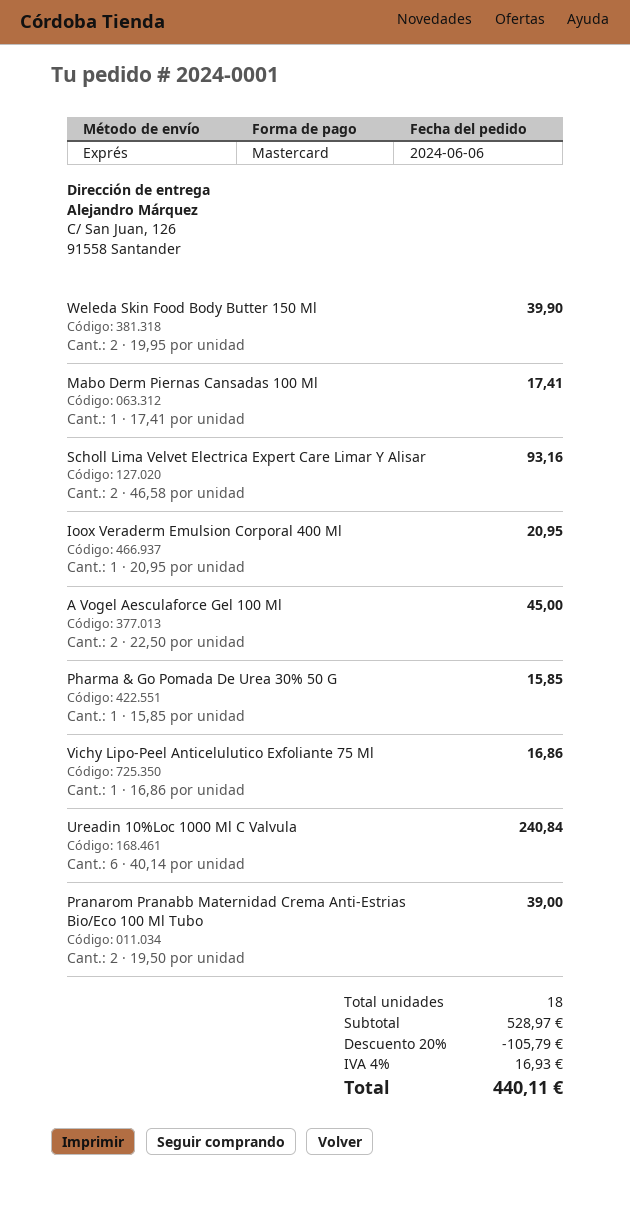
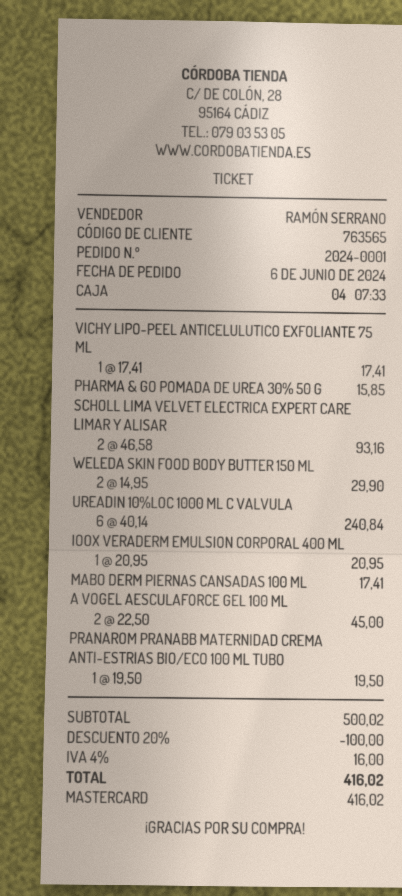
Weleda Skin Food Body Butter 150 Ml: 2 x 19.95 = 39.90 -> 2 x 14.95 = 29.90
Vichy Lipo-Peel Anticelulutico Exfoliante 75 Ml: 1 x 16.86 = 16.86 -> 1 x 17.41 = 17.41
Pranarom Pranabb Maternidad Crema Anti-Estrias Bio/Eco 100 Ml Tubo: 2 x 19.50 = 39.00 -> 1 x 19.50 = 19.50
subtotal: 528.97 -> 500.02
discount: 20% = 105.79 -> 20% = 100.00
tax: 4% = 16.93 -> 4% = 16.00
total: 440.11 -> 416.02

